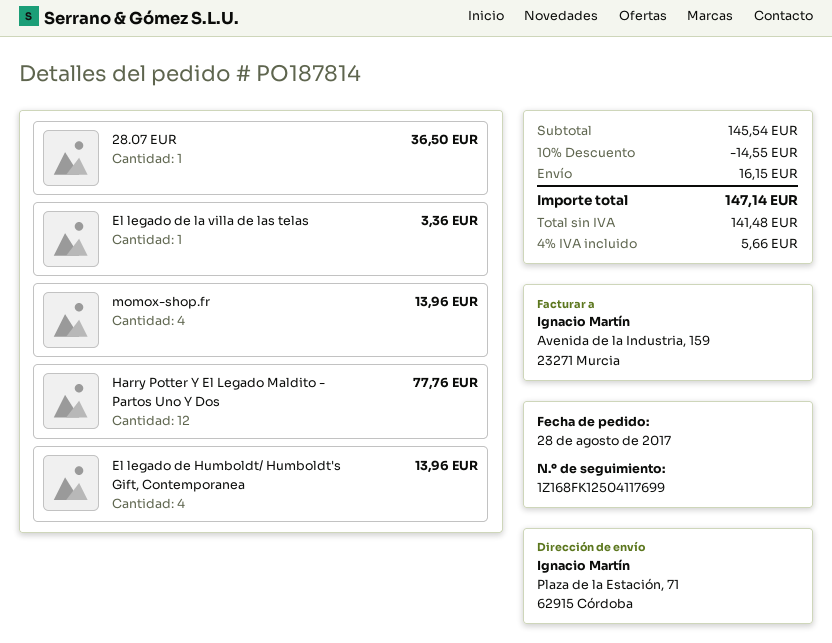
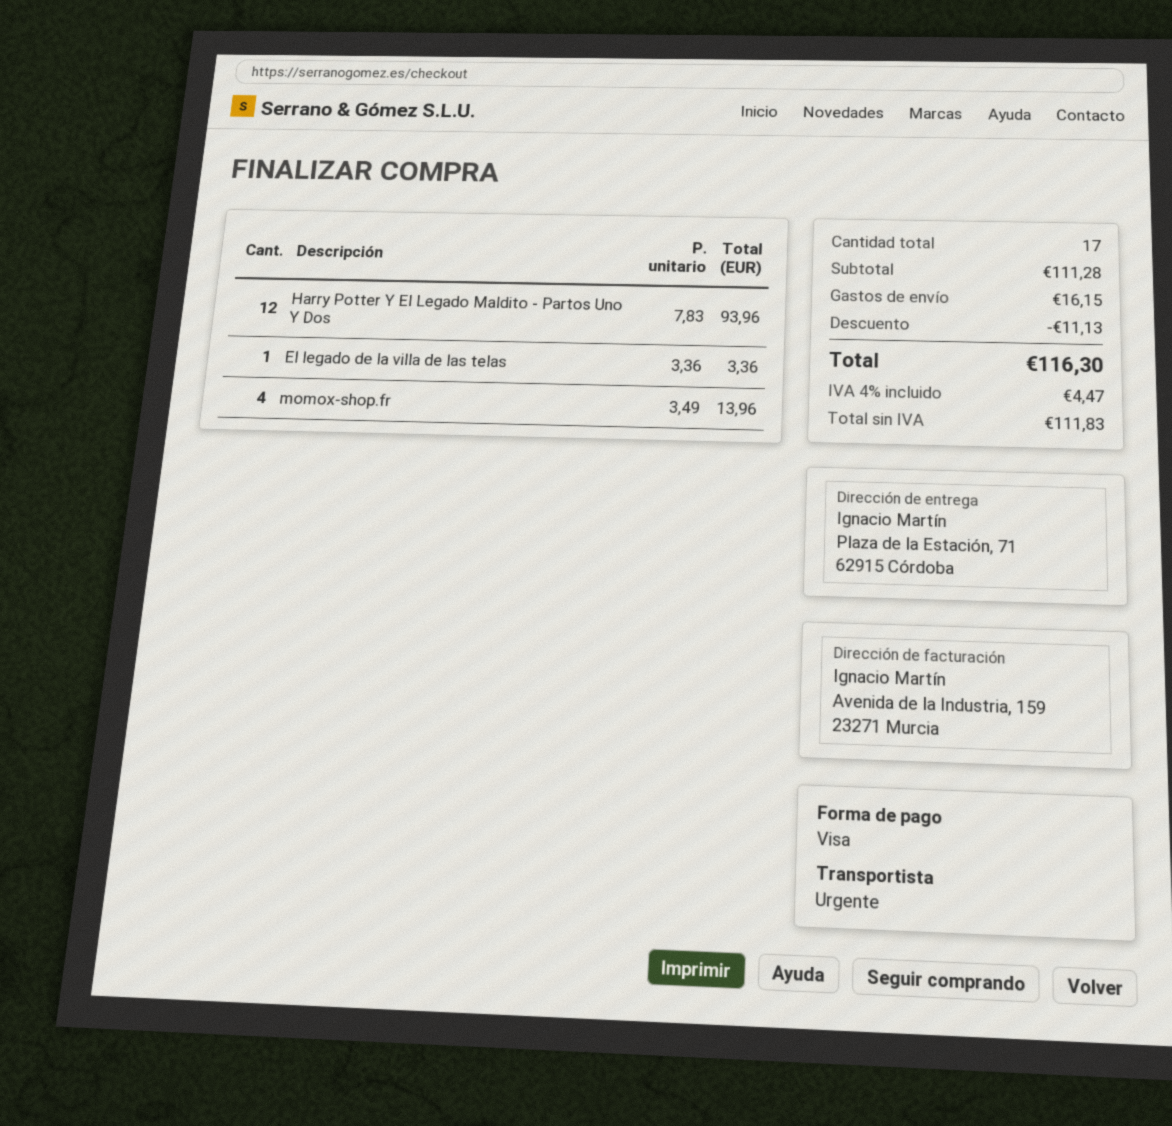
28.07 EUR: 1 for 36.50 -> none
Harry Potter Y El Legado Maldito - Partos Uno Y Dos: 12 for 77.76 -> 12 for 93.96
El legado de Humboldt/ Humboldt's Gift, Contemporanea: 4 for 13.96 -> none
subtotal: 145.54 -> 111.28
discount: 14.55 -> 11.13
net: 141.48 -> 111.83
tax: 4% = 5.66 -> 4% = 4.47
total: 147.14 -> 116.30

